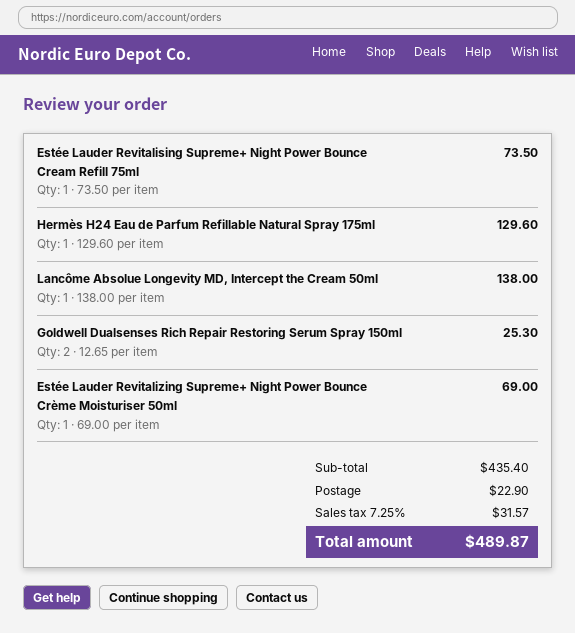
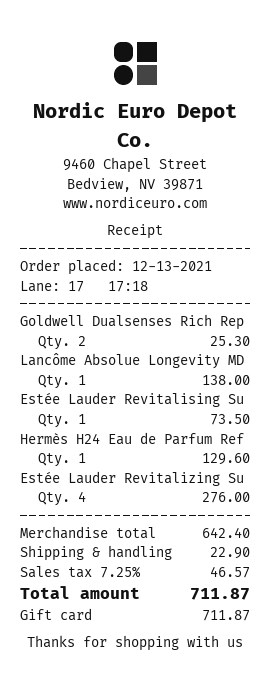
Estée Lauder Revitalizing Supreme+ Night Power Bounce Crème Moisturiser 50ml: 1 for 69.00 -> 4 for 276.00
subtotal: 435.40 -> 642.40
tax: 7.25% = 31.57 -> 7.25% = 46.57
total: 489.87 -> 711.87

